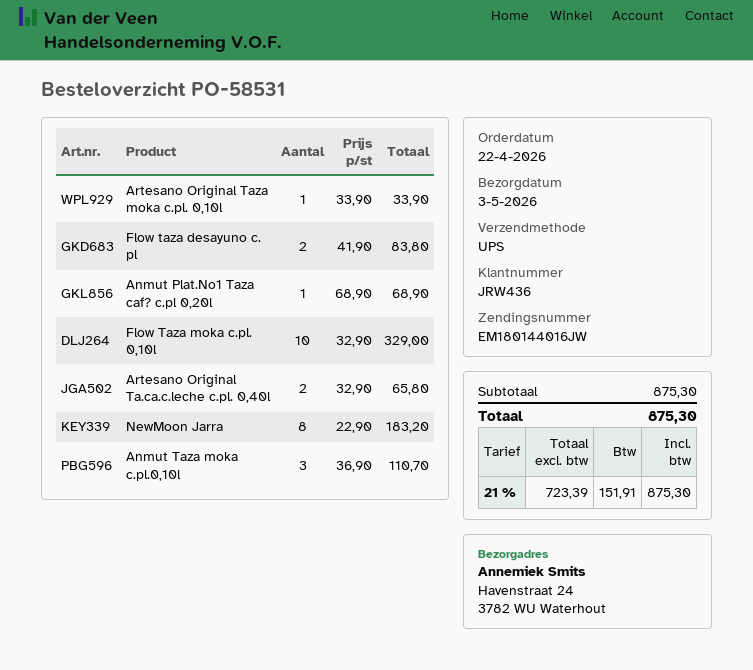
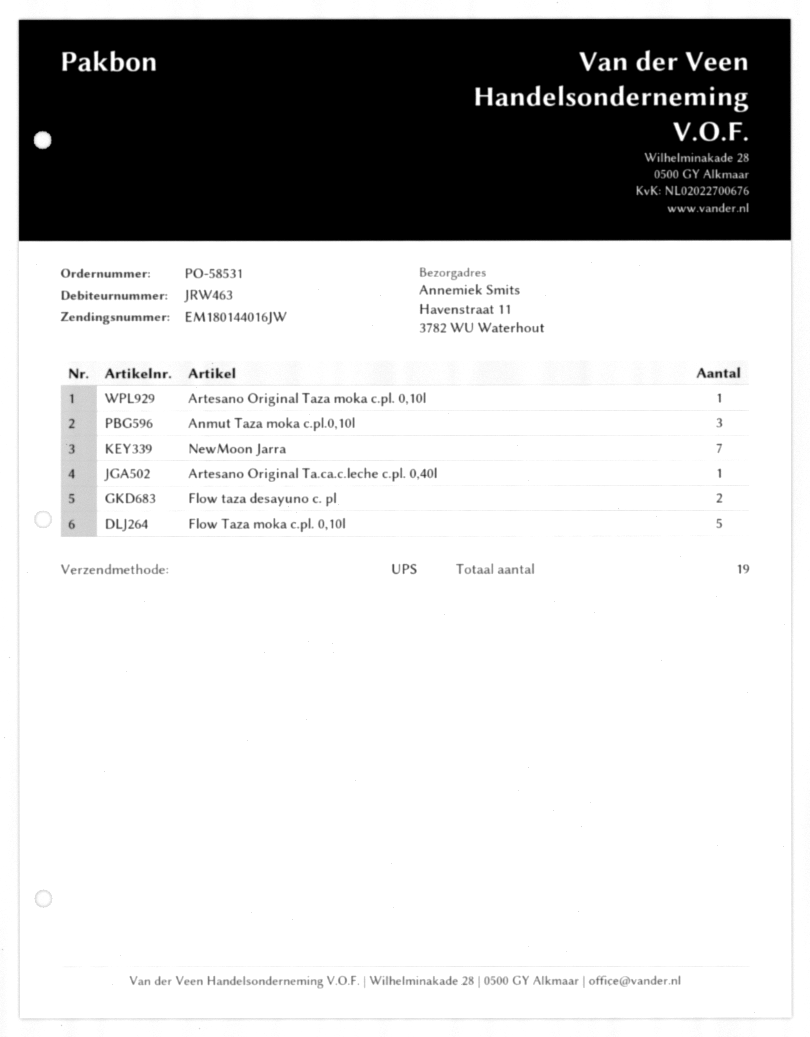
customer number: JRW436 -> JRW463
ship to: Havenstraat 24, 3782 WU Waterhout -> Havenstraat 11, 3782 WU Waterhout
Anmut Plat.No1 Taza caf? c.pl 0,20l: 1 -> none
Flow Taza moka c.pl. 0,10l: 10 -> 5
Artesano Original Ta.ca.c.leche c.pl. 0,40l: 2 -> 1
NewMoon Jarra: 8 -> 7

